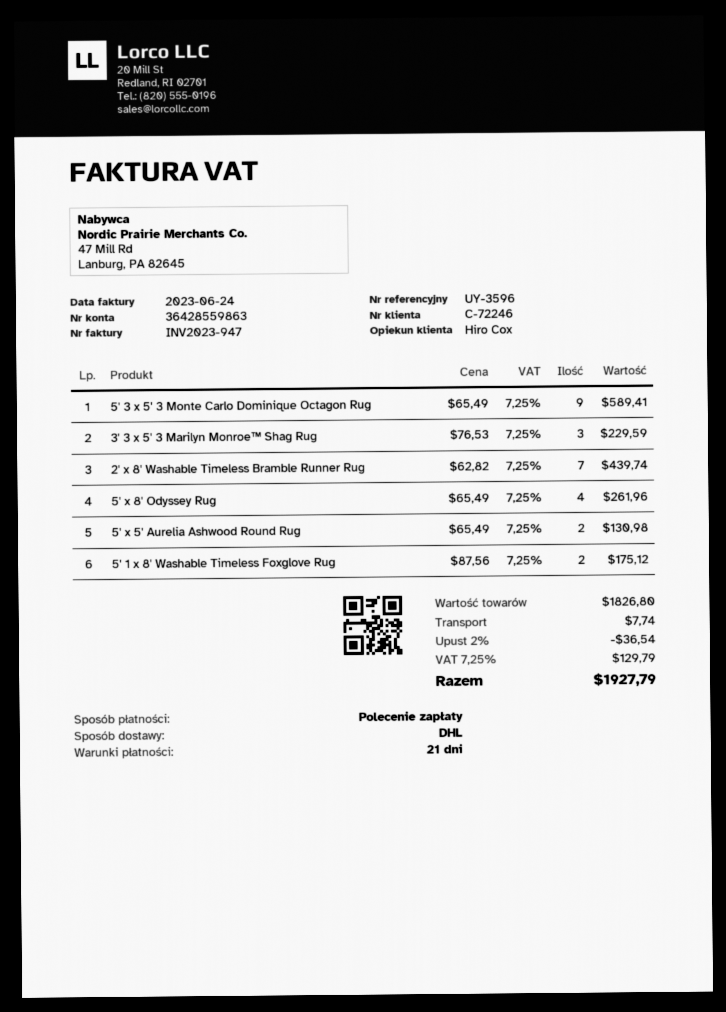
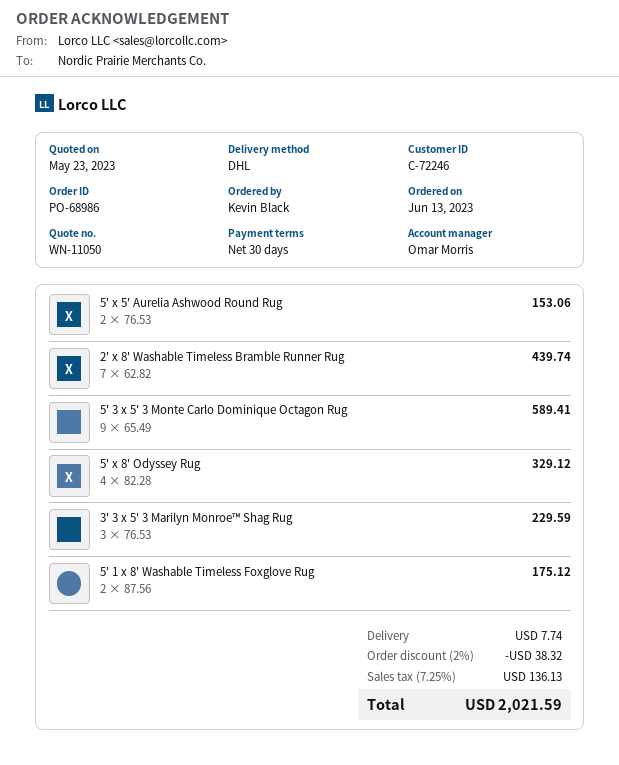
payment terms: 21 days -> 30 days
sales rep: Hiro Cox -> Omar Morris
5' x 8' Odyssey Rug: 4 x 65.49 = 261.96 -> 4 x 82.28 = 329.12
5' x 5' Aurelia Ashwood Round Rug: 2 x 65.49 = 130.98 -> 2 x 76.53 = 153.06
discount: 2% = 36.54 -> 2% = 38.32
tax: 7.25% = 129.79 -> 7.25% = 136.13
total: 1927.79 -> 2021.59

